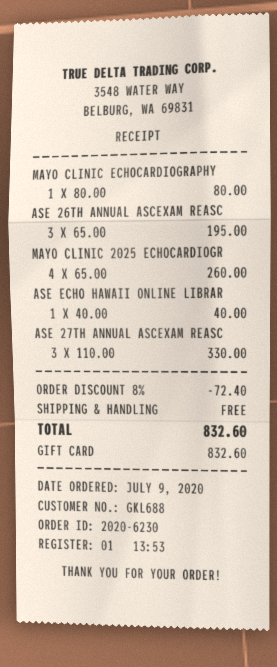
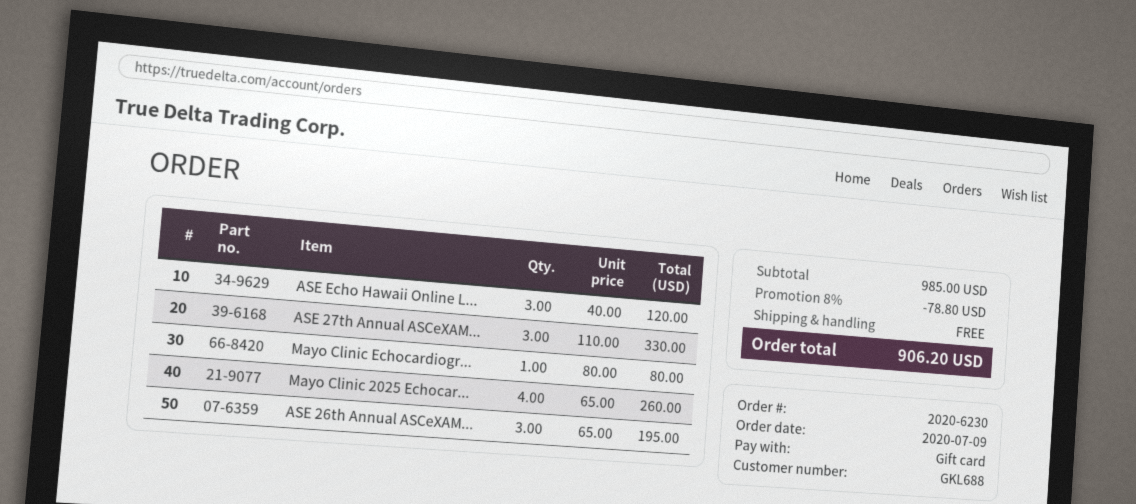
ASE ECHO HAWAII ONLINE LIBRAR: 1 x 40.00 = 40.00 -> 3 x 40.00 = 120.00
discount: 8% = 72.40 -> 8% = 78.80
total: 832.60 -> 906.20

